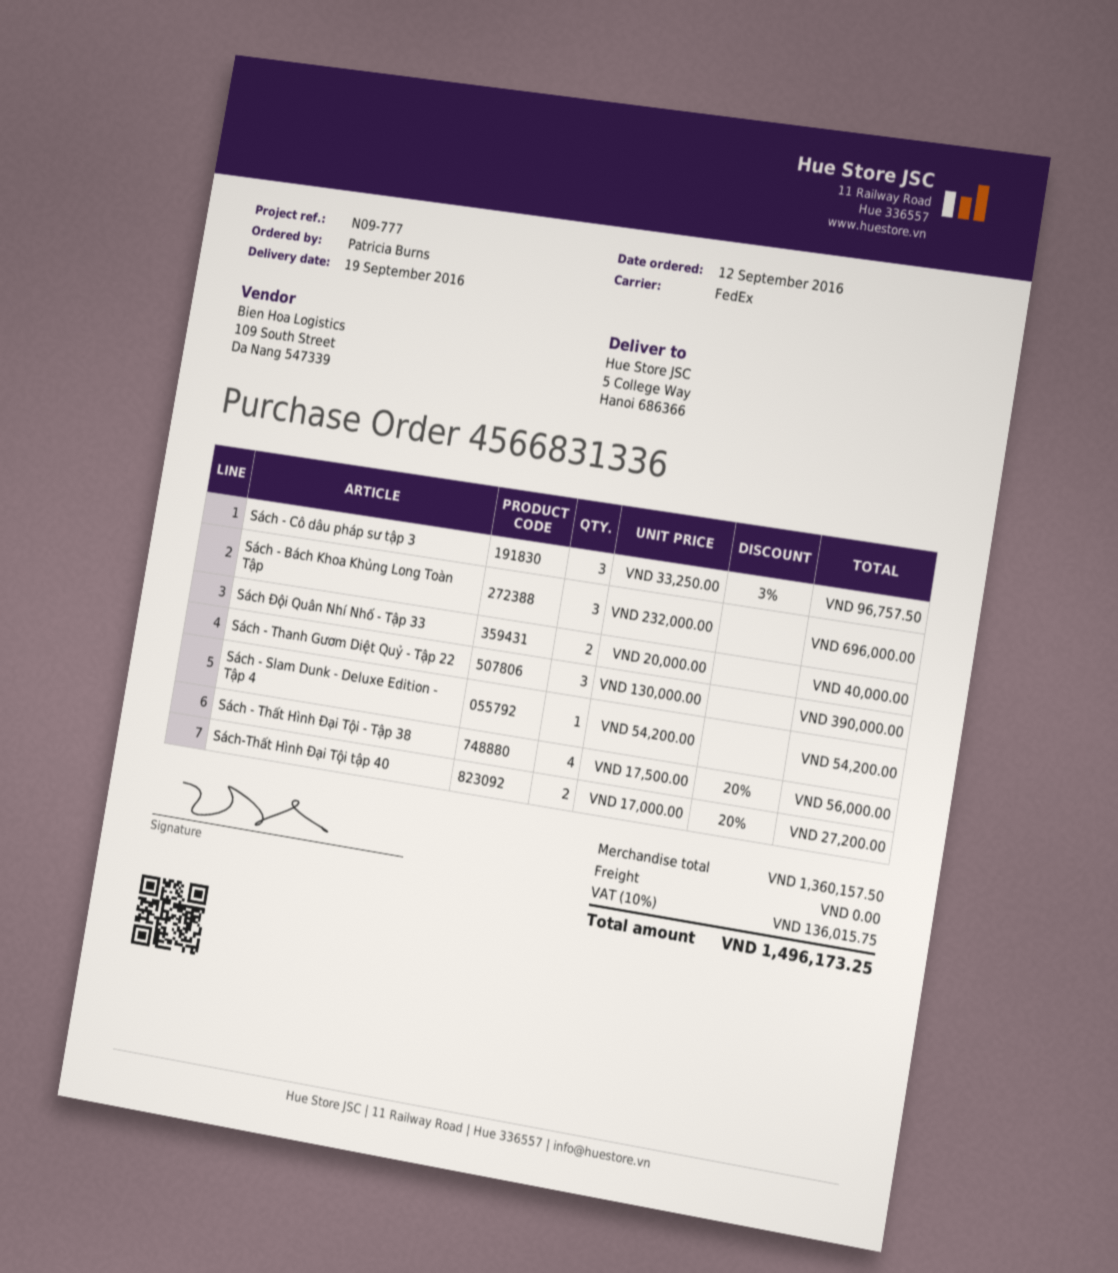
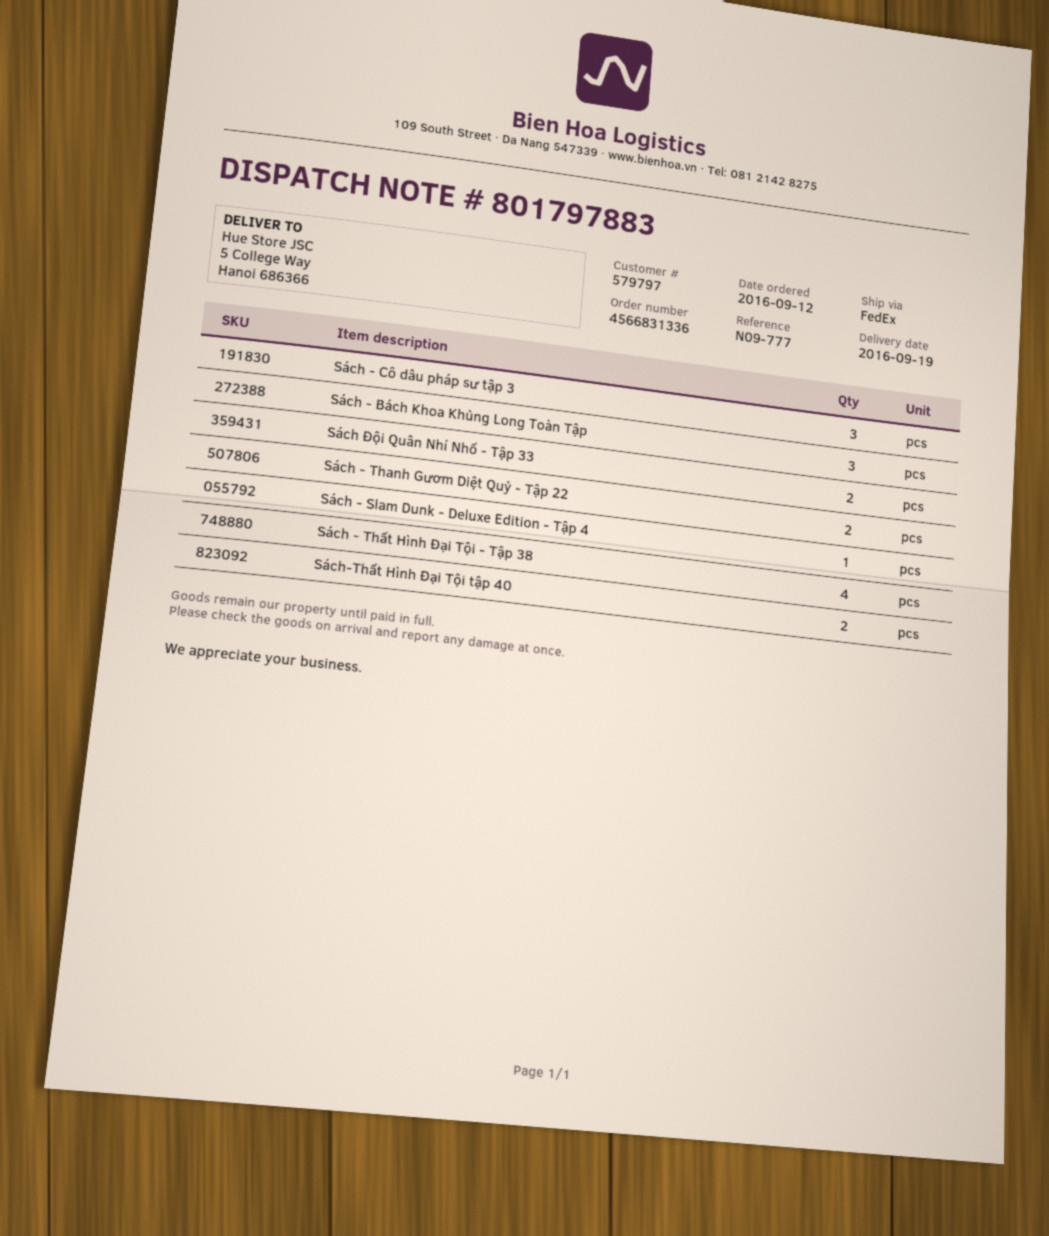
Sách - Thanh Gươm Diệt Quỷ - Tập 22: 3 -> 2

